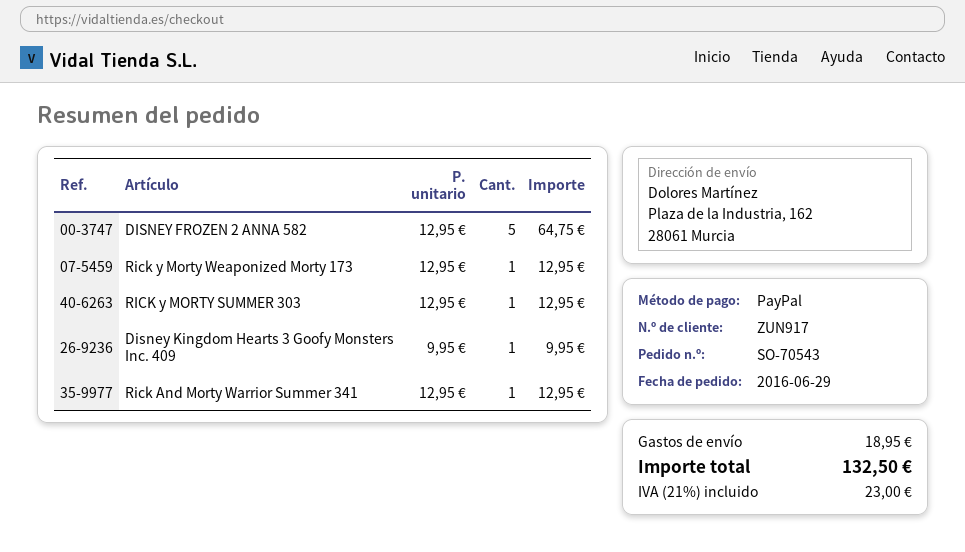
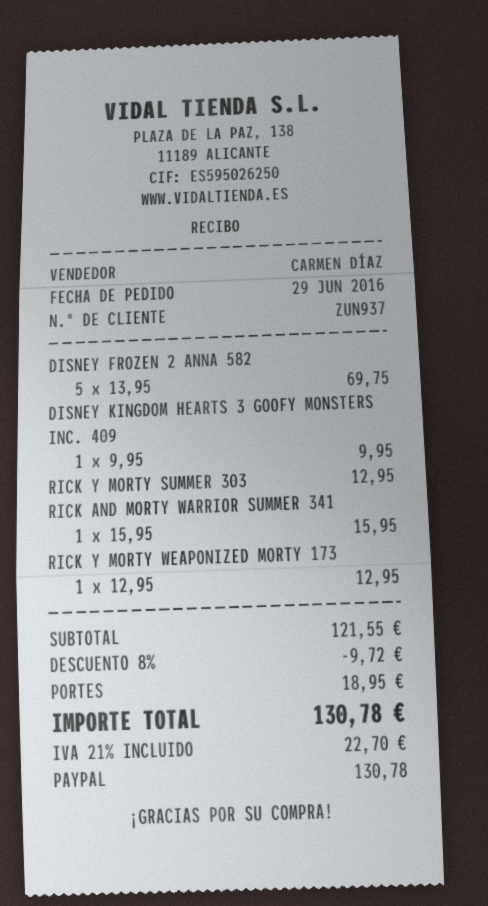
customer number: ZUN917 -> ZUN937
DISNEY FROZEN 2 ANNA 582: 5 x 12.95 = 64.75 -> 5 x 13.95 = 69.75
Rick And Morty Warrior Summer 341: 1 x 12.95 = 12.95 -> 1 x 15.95 = 15.95
discount: none -> 8% = 9.72
tax: 21% = 23.00 -> 21% = 22.70
total: 132.50 -> 130.78

